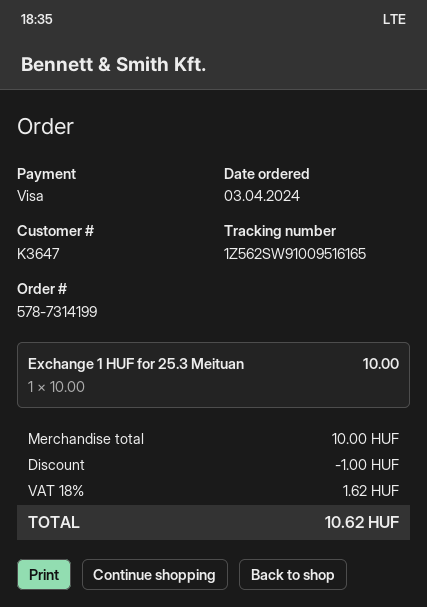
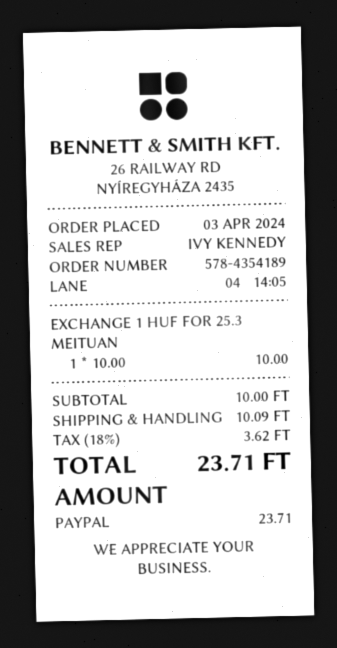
order number: 578-7314199 -> 578-4354189
payment method: Visa -> PayPal
discount: 1.00 -> none
shipping: none -> 10.09
tax: 18% = 1.62 -> 18% = 3.62
total: 10.62 -> 23.71

